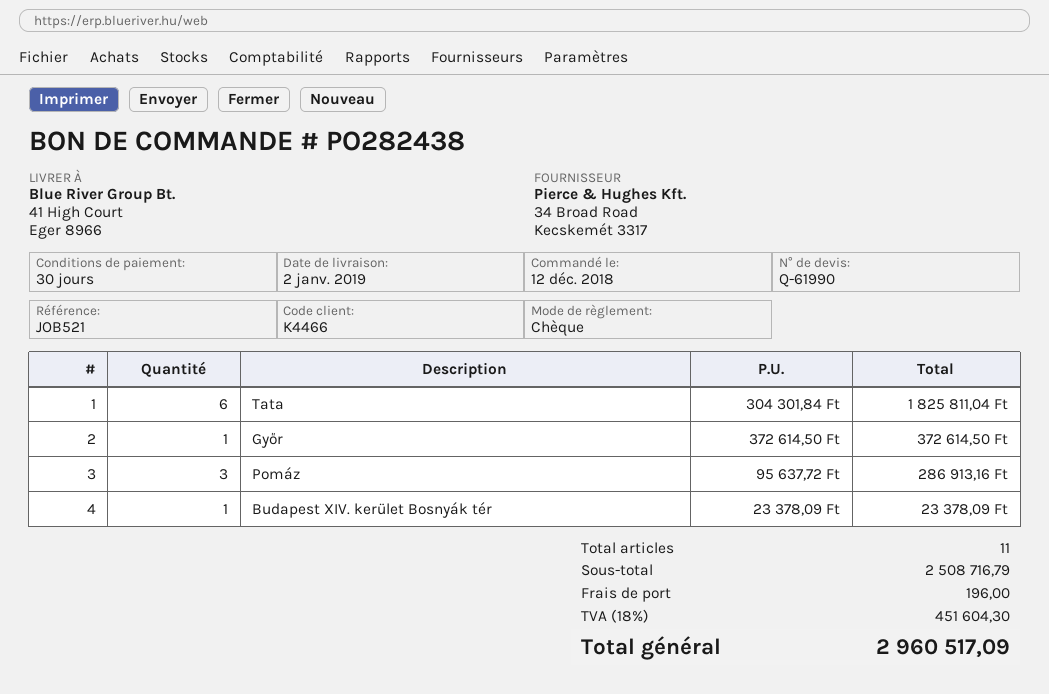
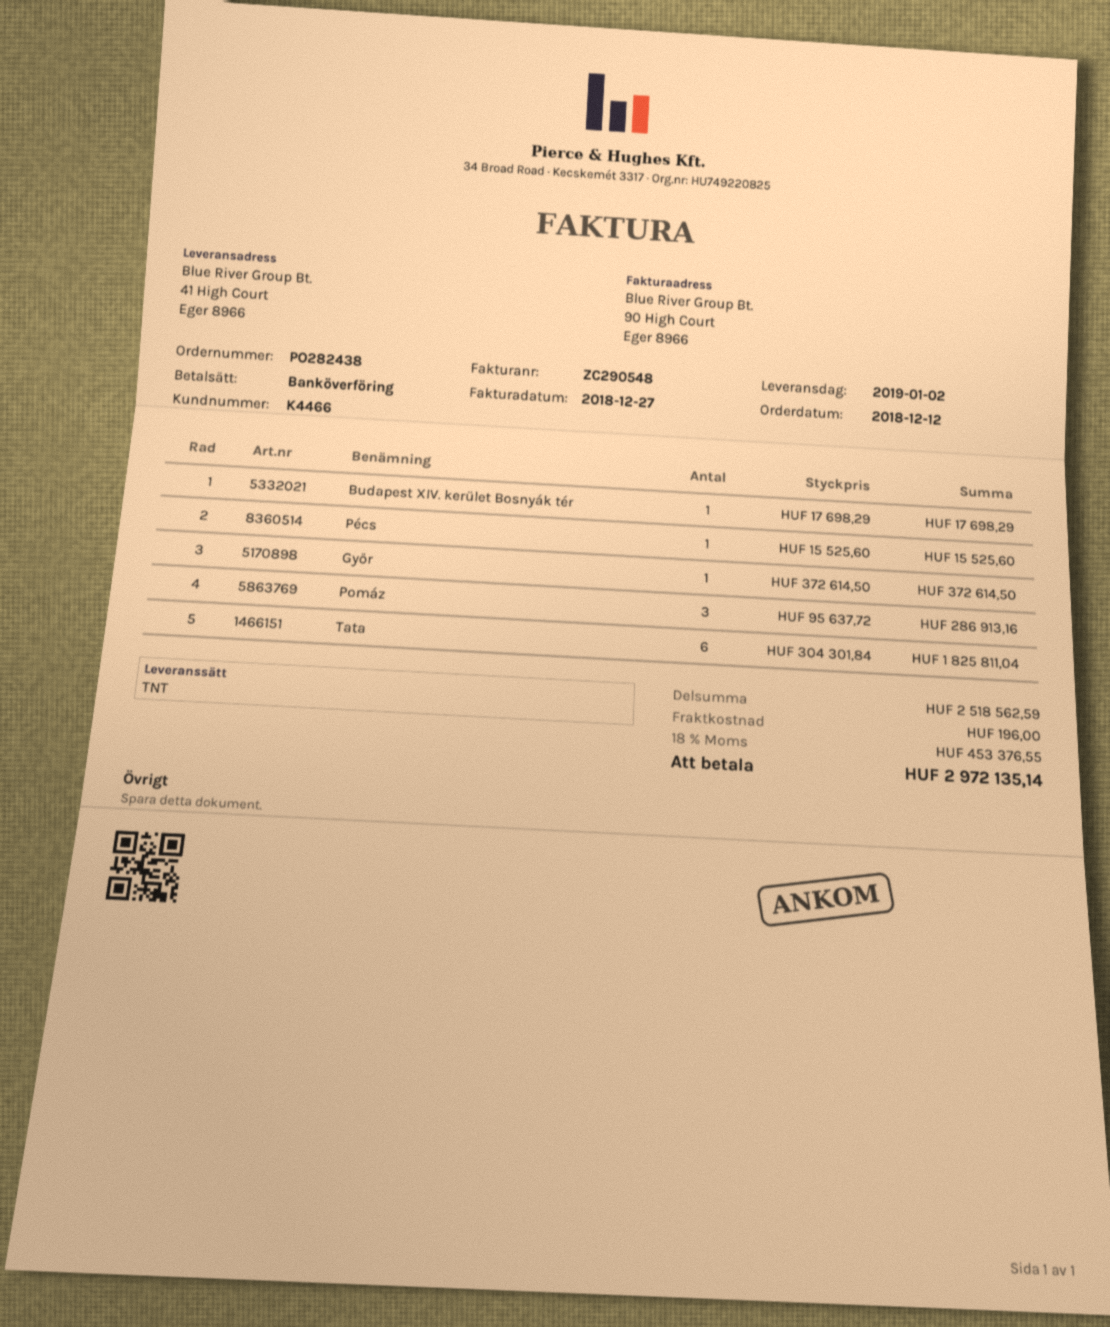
payment method: cheque -> bank transfer
Budapest XIV. kerület Bosnyák tér: 1 x 23378.09 = 23378.09 -> 1 x 17698.29 = 17698.29
Pécs: none -> 1 x 15525.60 = 15525.60
subtotal: 2508716.79 -> 2518562.59
tax: 18% = 451604.30 -> 18% = 453376.55
total: 2960517.09 -> 2972135.14

